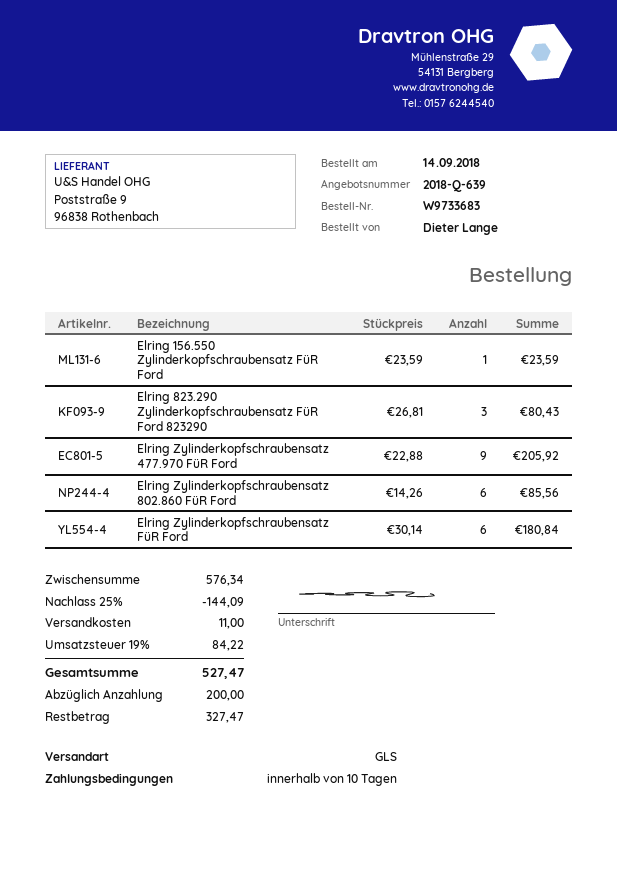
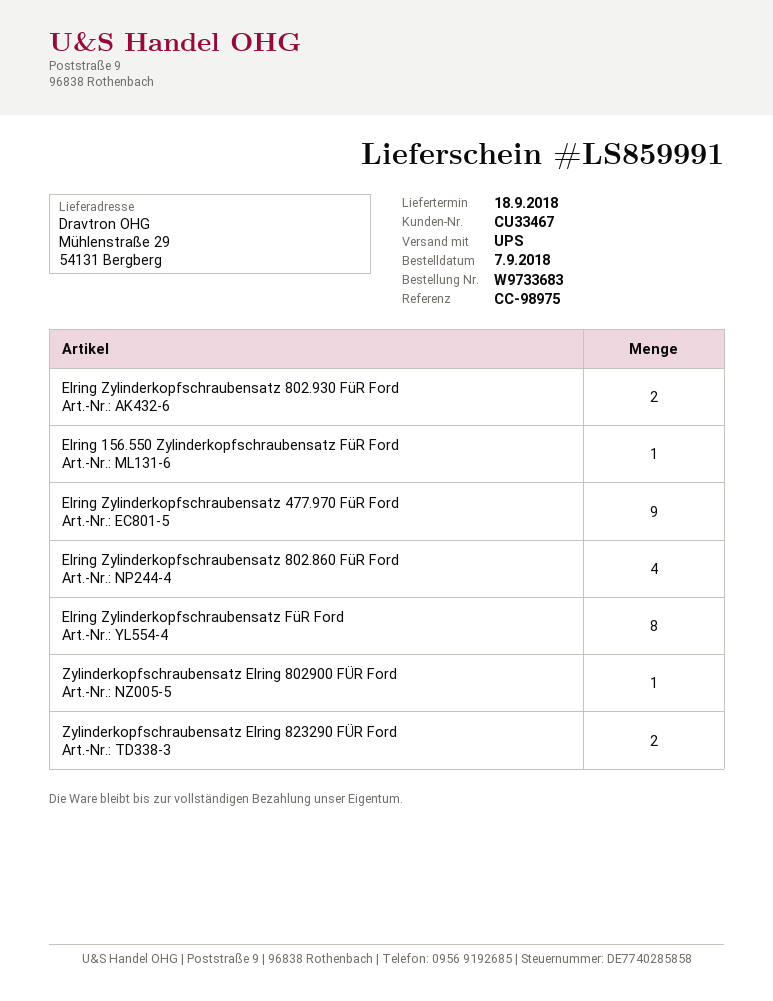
order date: 2018-09-14 -> 2018-09-07
shipping method: GLS -> UPS
Elring 823.290 Zylinderkopfschraubensatz FüR Ford 823290: 3 -> none
Elring Zylinderkopfschraubensatz 802.860 FüR Ford: 6 -> 4
Elring Zylinderkopfschraubensatz FüR Ford: 6 -> 8
Elring Zylinderkopfschraubensatz 802.930 FüR Ford: none -> 2
Zylinderkopfschraubensatz Elring 802900 FÜR Ford: none -> 1
Zylinderkopfschraubensatz Elring 823290 FÜR Ford: none -> 2

